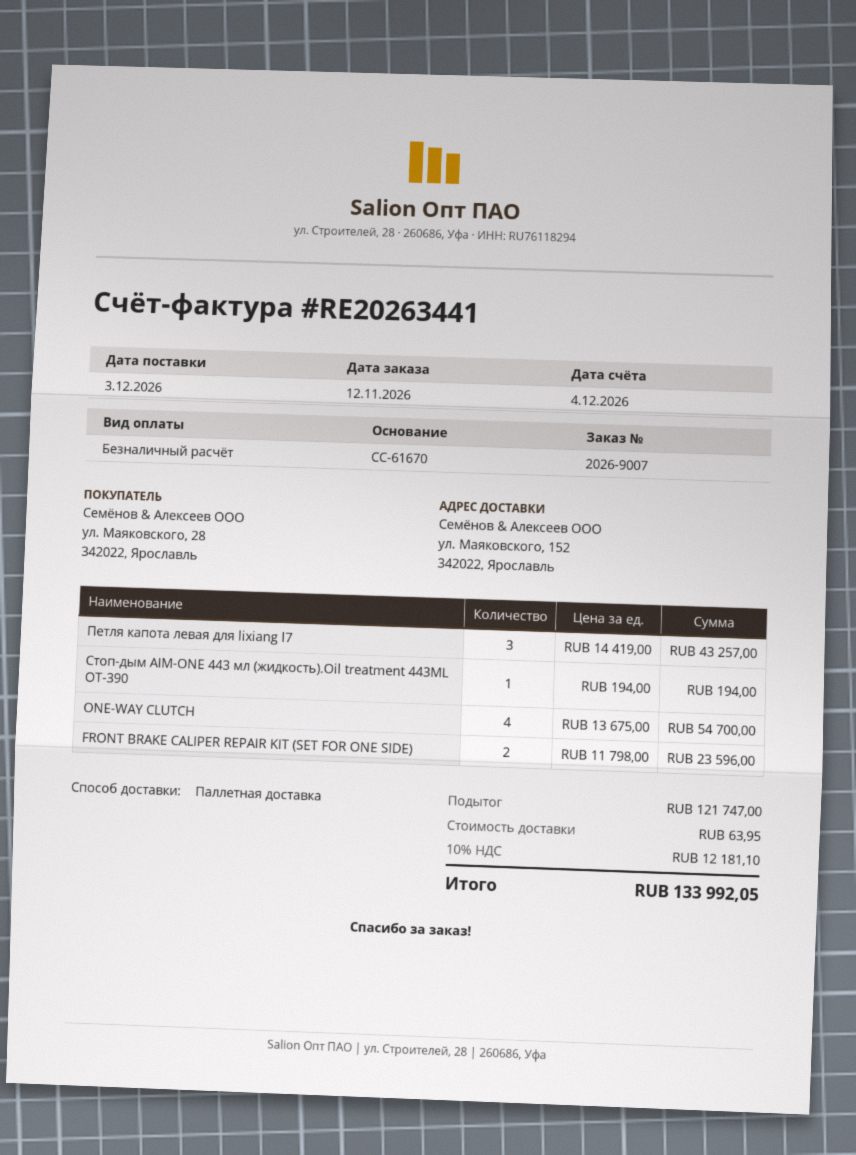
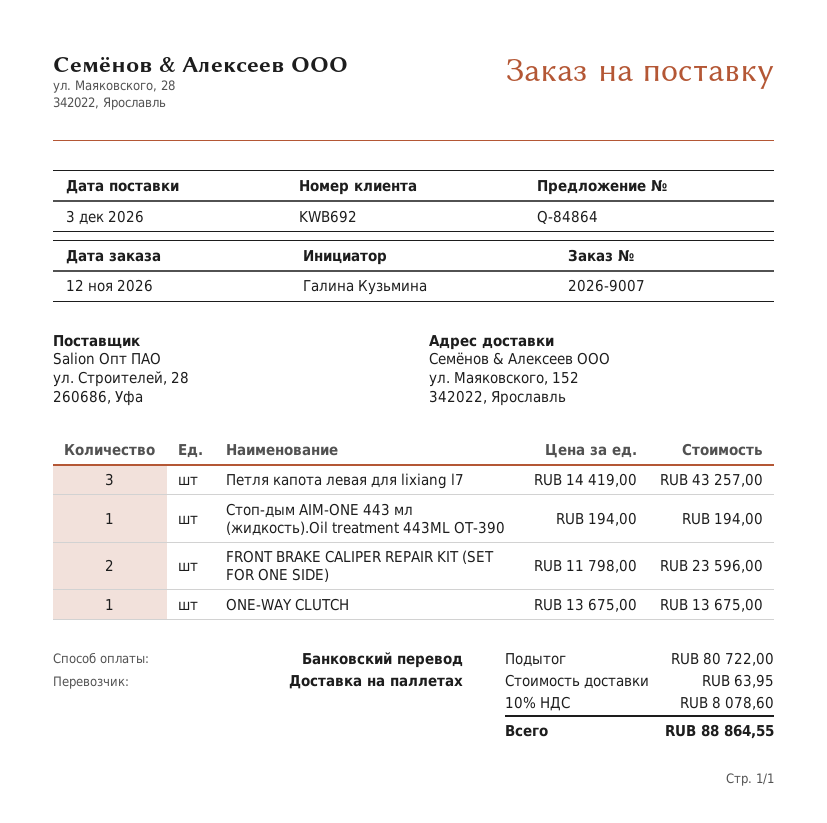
ONE-WAY CLUTCH: 4 x 13675.00 = 54700.00 -> 1 x 13675.00 = 13675.00
subtotal: 121747.00 -> 80722.00
tax: 10% = 12181.10 -> 10% = 8078.60
total: 133992.05 -> 88864.55

